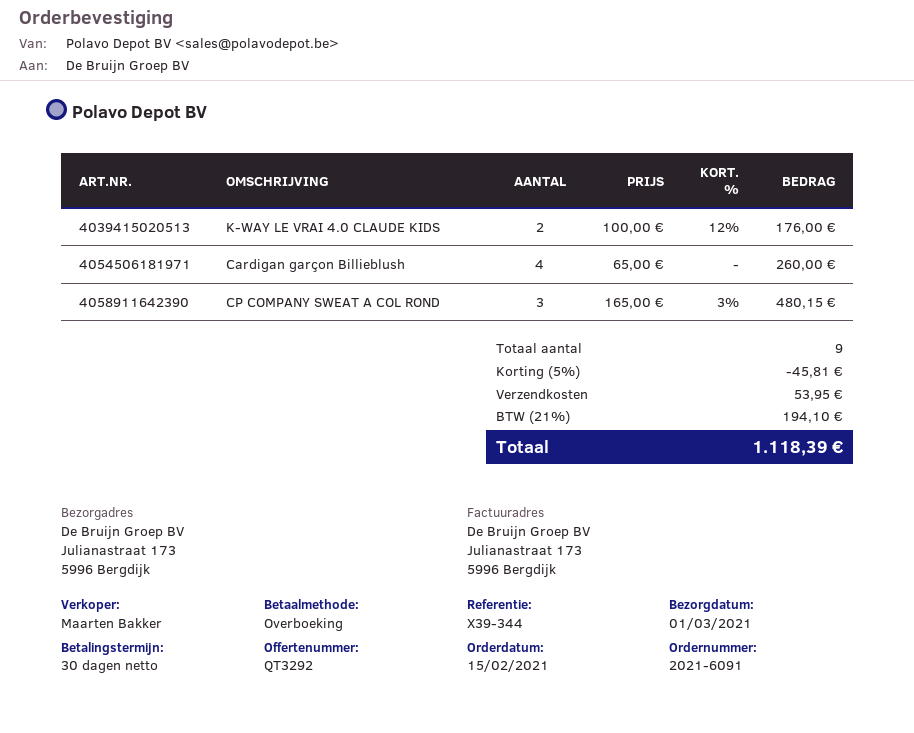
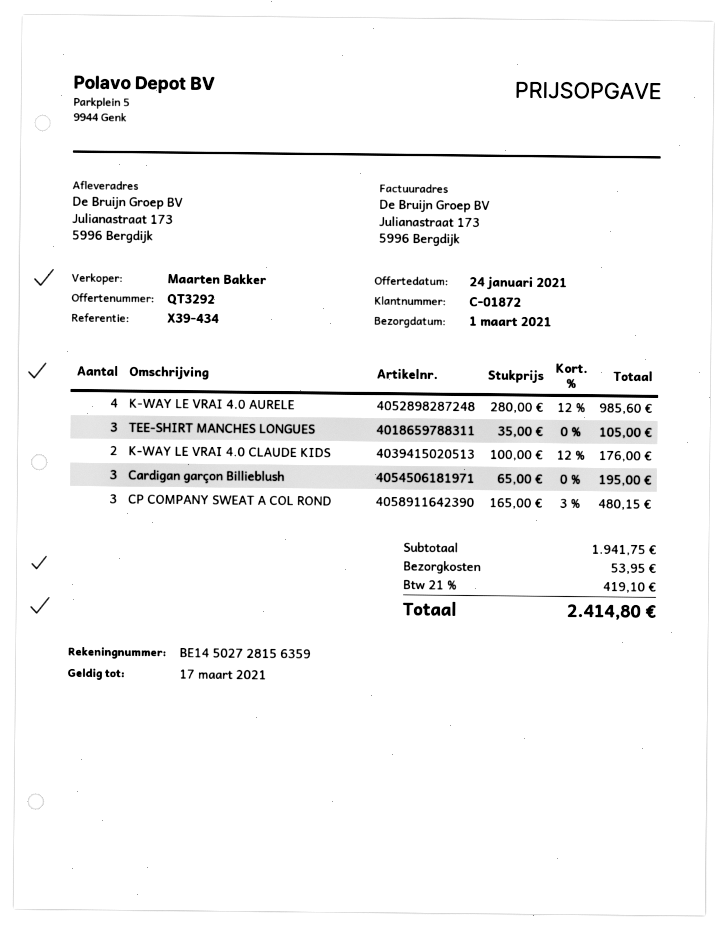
reference: X39-344 -> X39-434
Cardigan garçon Billieblush: 4 x 65.00 = 260.00 -> 3 x 65.00 = 195.00
K-WAY LE VRAI 4.0 AURELE: none -> 4 x 280.00 - 12% = 985.60
TEE-SHIRT MANCHES LONGUES: none -> 3 x 35.00 = 105.00
discount: 5% = 45.81 -> none
tax: 21% = 194.10 -> 21% = 419.10
total: 1118.39 -> 2414.80

